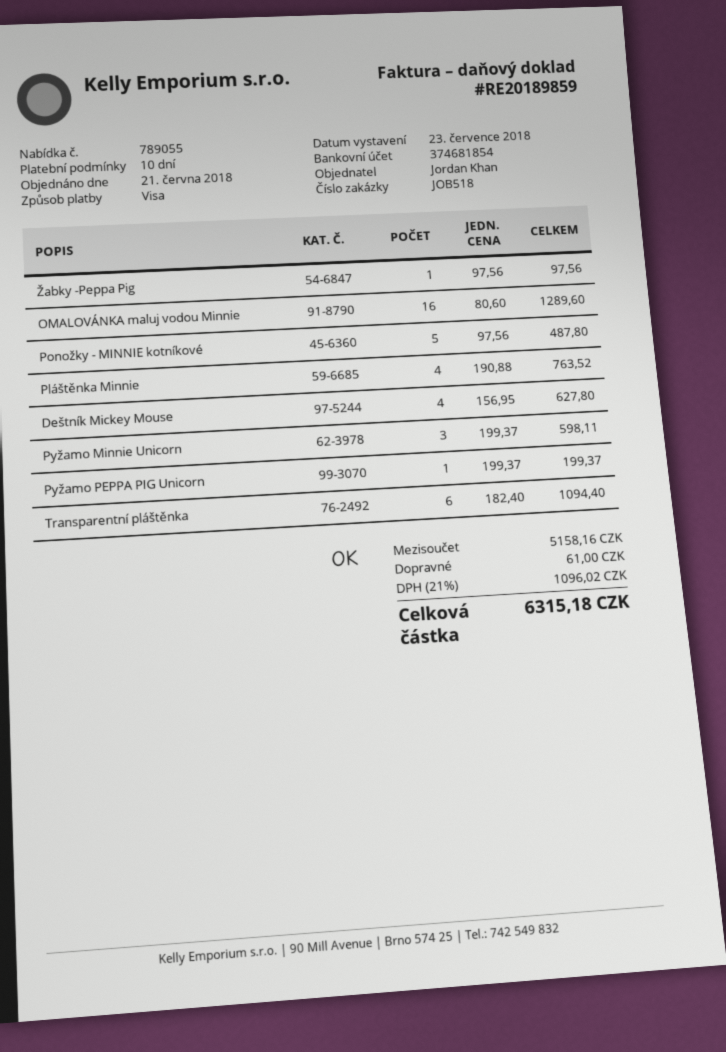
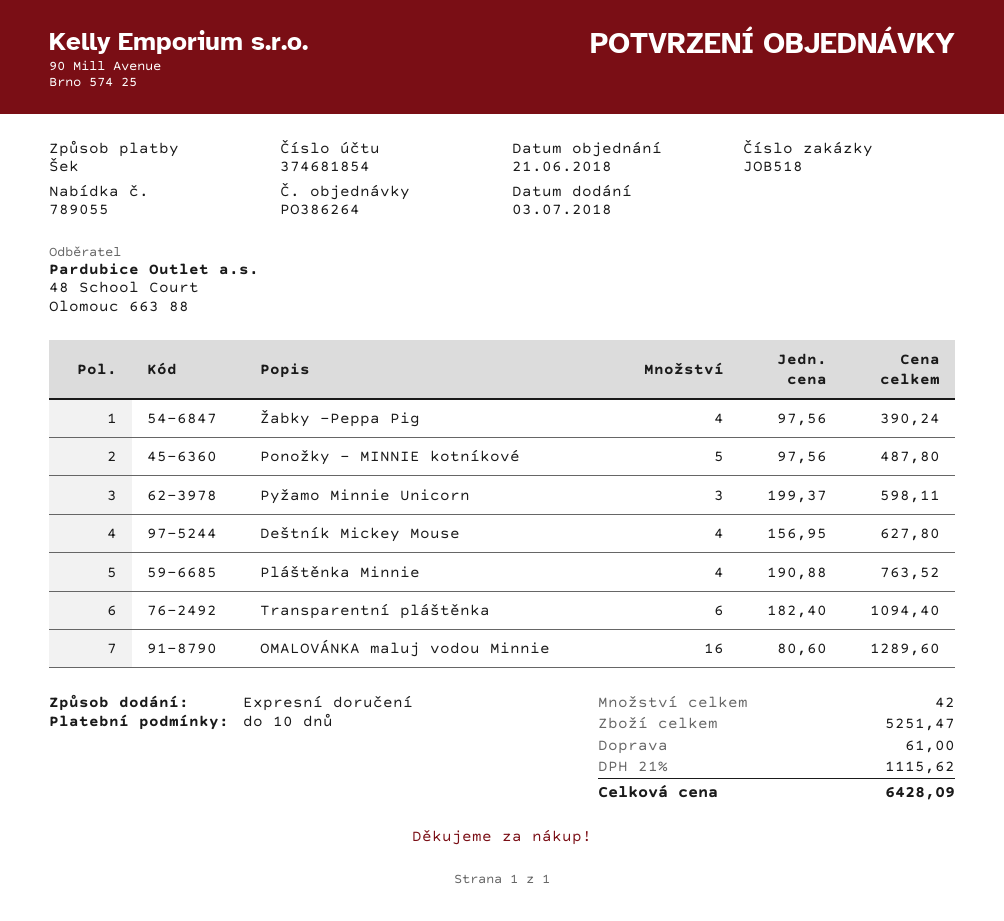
payment method: Visa -> cheque
Žabky -Peppa Pig: 1 x 97.56 = 97.56 -> 4 x 97.56 = 390.24
Pyžamo PEPPA PIG Unicorn: 1 x 199.37 = 199.37 -> none
subtotal: 5158.16 -> 5251.47
tax: 21% = 1096.02 -> 21% = 1115.62
total: 6315.18 -> 6428.09

